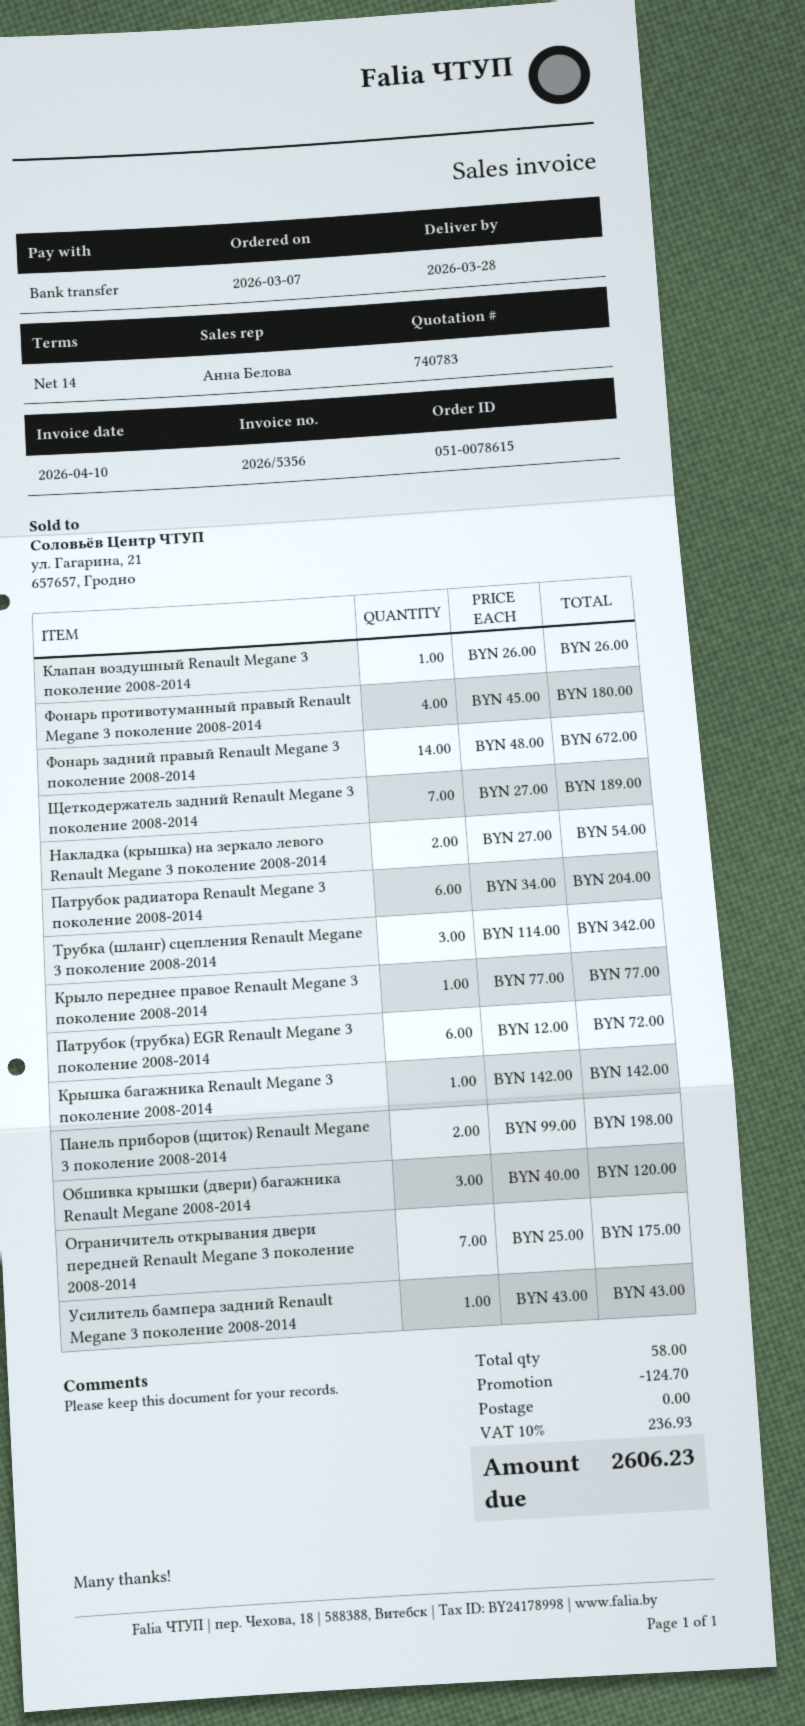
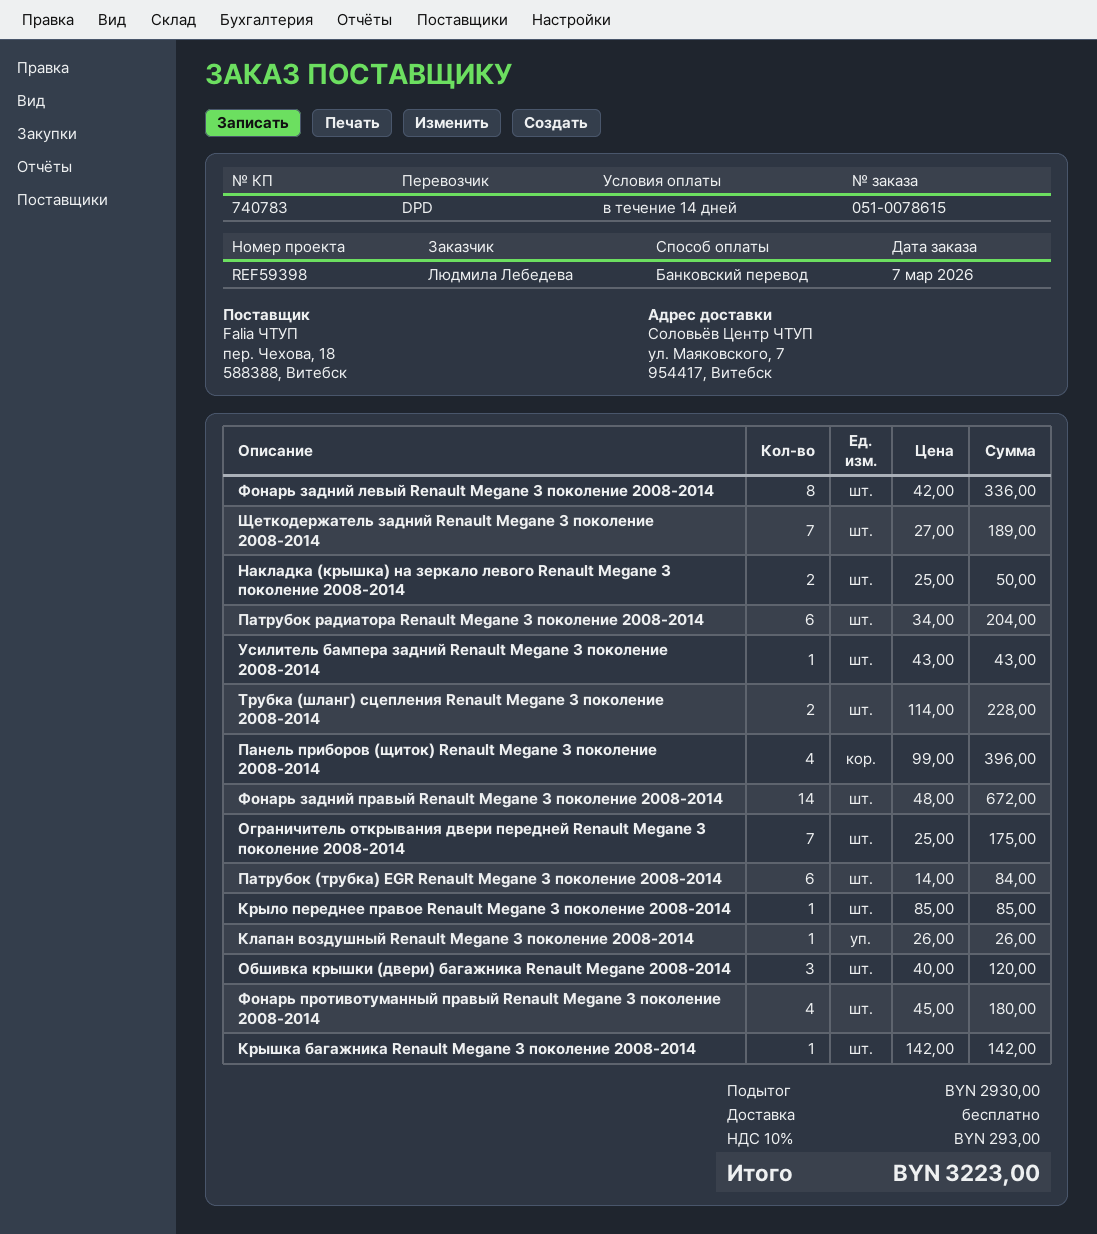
Накладка (крышка) на зеркало левого Renault Megane 3 поколение 2008-2014: 2 x 27.00 = 54.00 -> 2 x 25.00 = 50.00
Трубка (шланг) сцепления Renault Megane 3 поколение 2008-2014: 3 x 114.00 = 342.00 -> 2 x 114.00 = 228.00
Крыло переднее правое Renault Megane 3 поколение 2008-2014: 1 x 77.00 = 77.00 -> 1 x 85.00 = 85.00
Патрубок (трубка) EGR Renault Megane 3 поколение 2008-2014: 6 x 12.00 = 72.00 -> 6 x 14.00 = 84.00
Панель приборов (щиток) Renault Megane 3 поколение 2008-2014: 2 x 99.00 = 198.00 -> 4 x 99.00 = 396.00
Фонарь задний левый Renault Megane 3 поколение 2008-2014: none -> 8 x 42.00 = 336.00
discount: 124.70 -> none
tax: 10% = 236.93 -> 10% = 293.00
total: 2606.23 -> 3223.00

